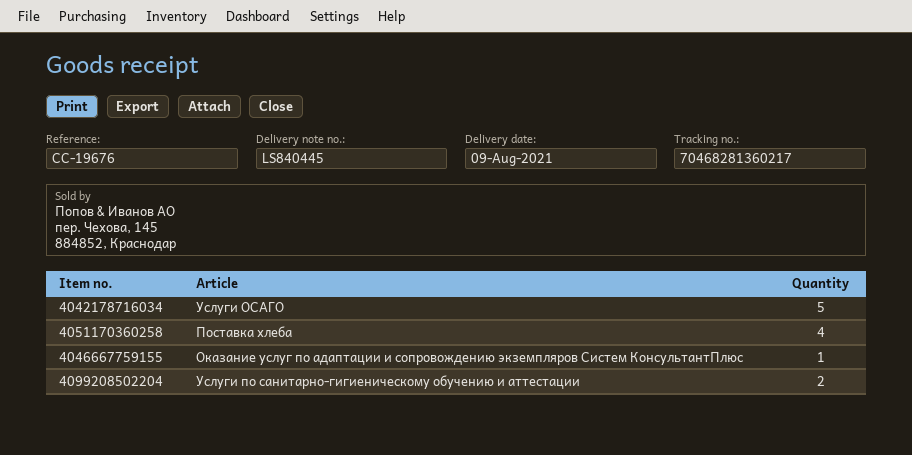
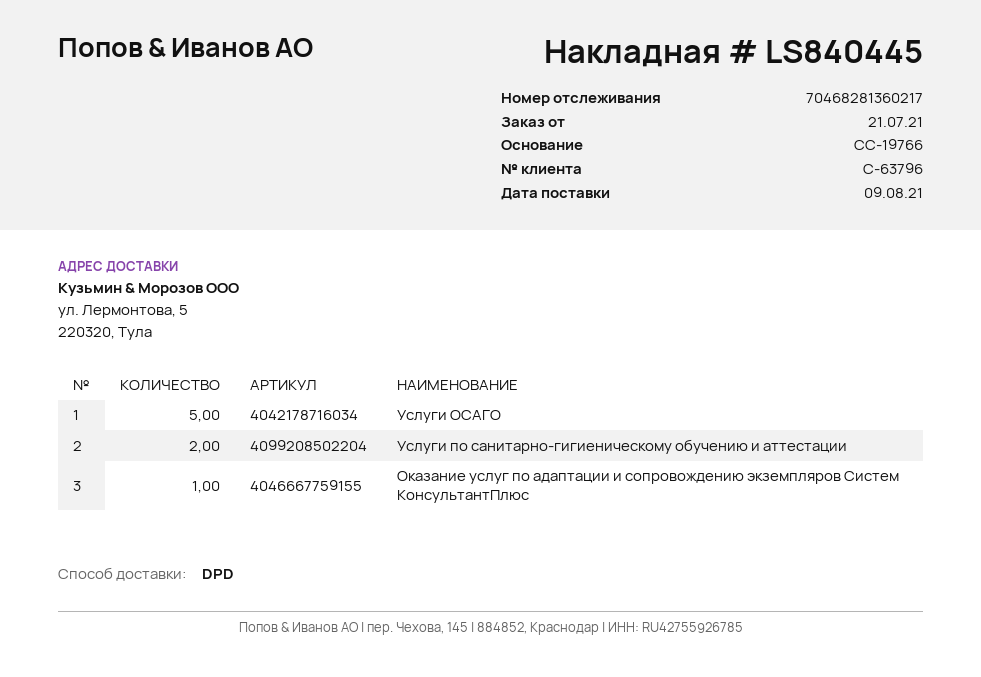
reference: CC-19676 -> CC-19766
Поставка хлеба: 4 -> none

